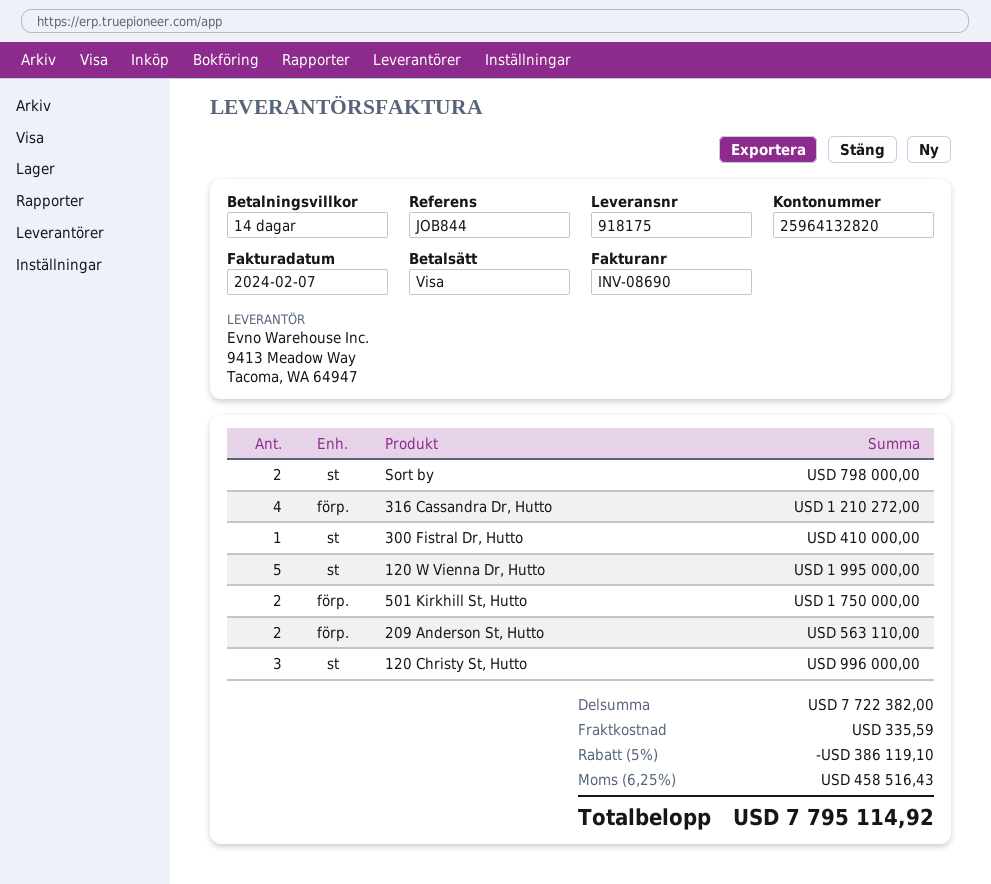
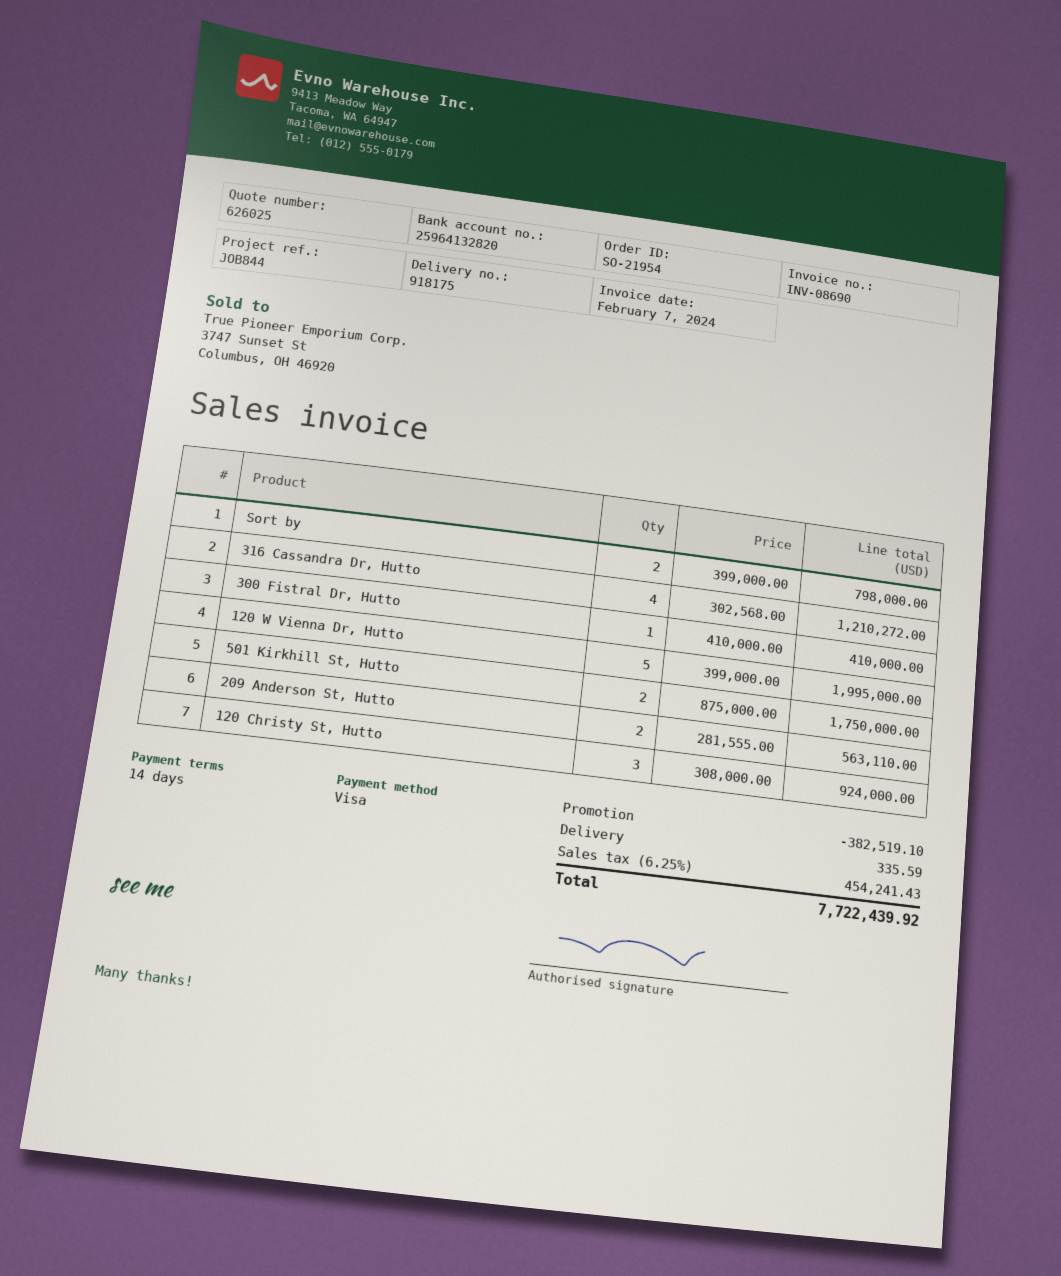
120 Christy St, Hutto: 3 for 996000.00 -> 3 for 924000.00
discount: 386119.10 -> 382519.10
tax: 6.25% = 458516.43 -> 6.25% = 454241.43
total: 7795114.92 -> 7722439.92

